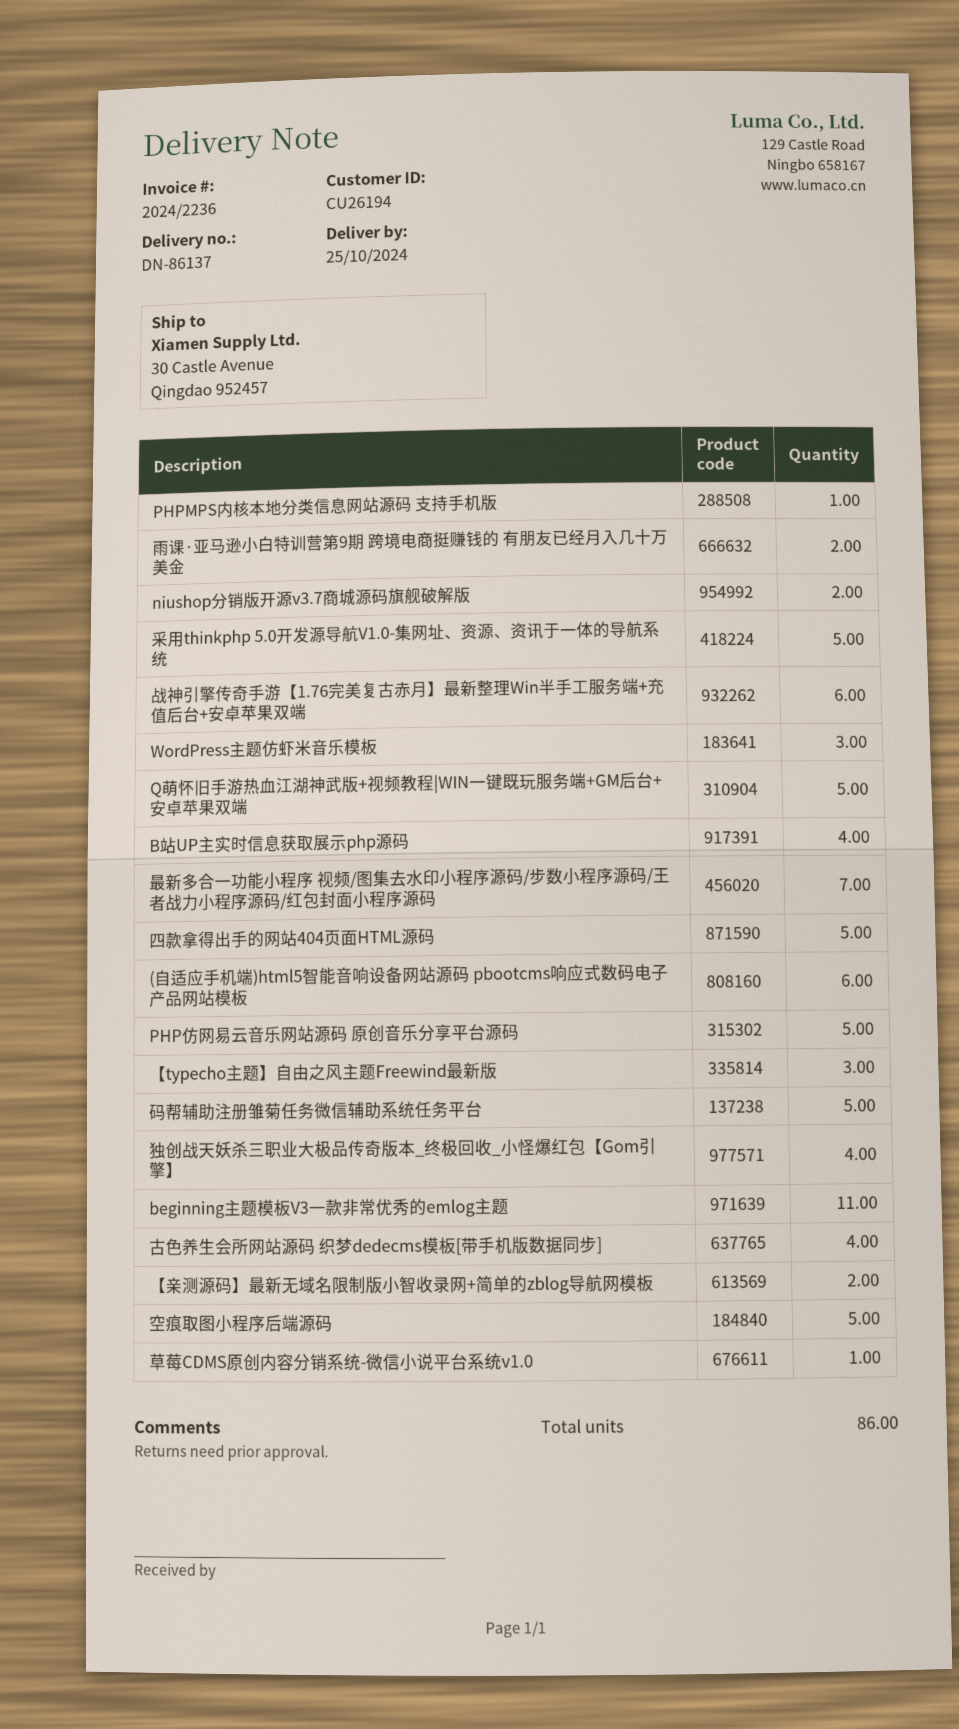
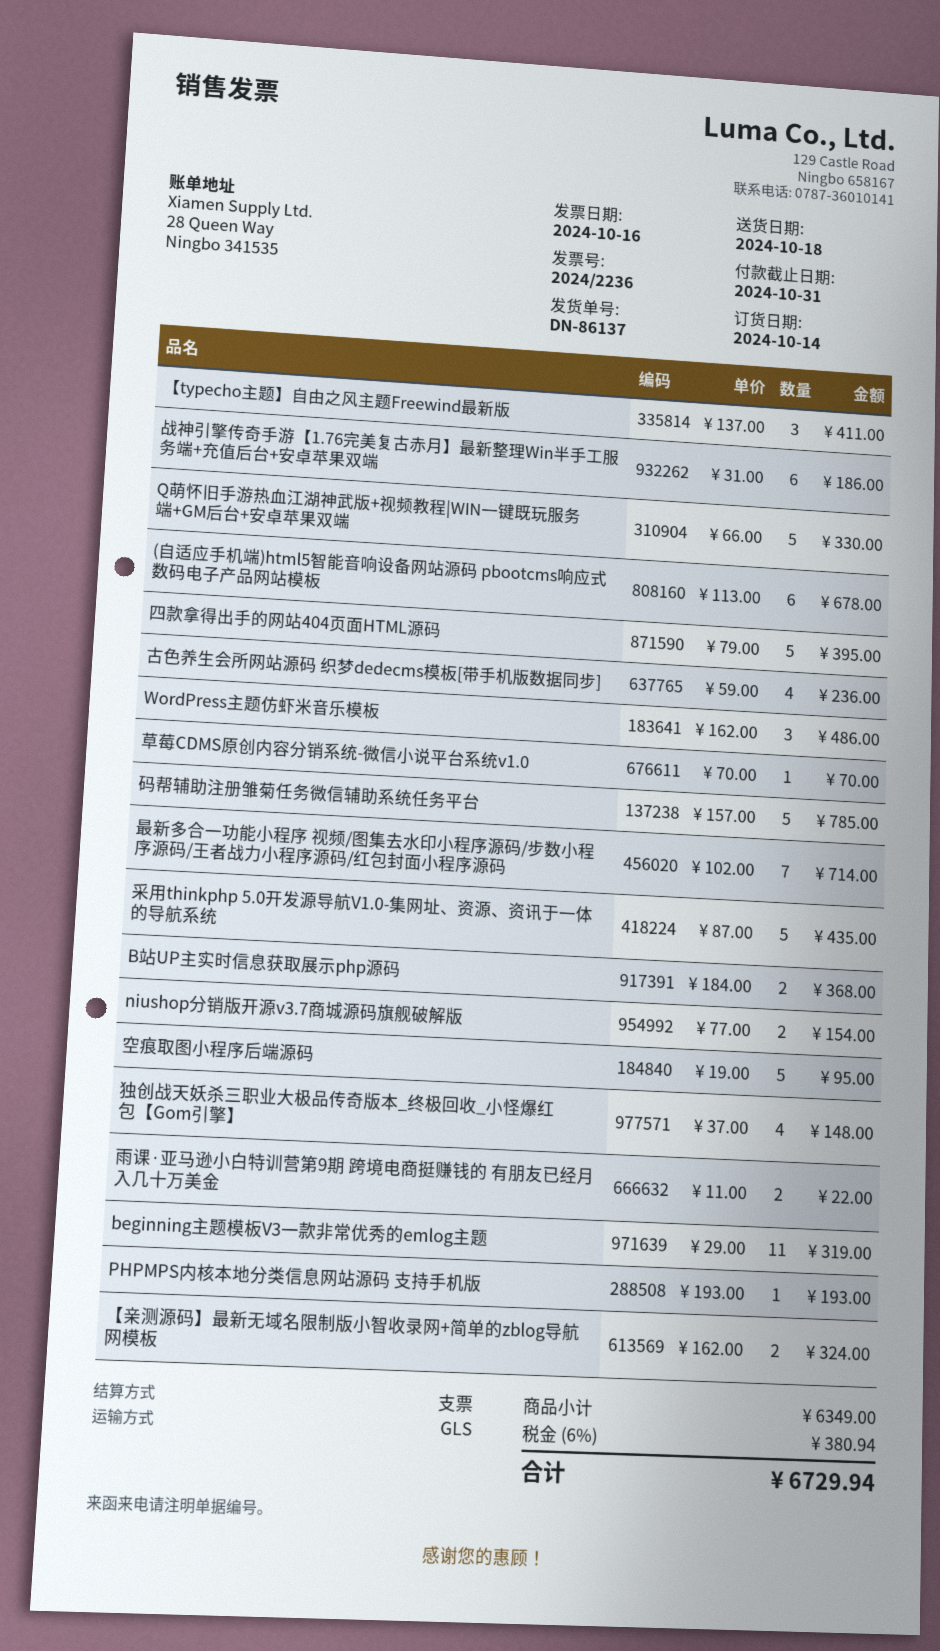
delivery date: 2024-10-25 -> 2024-10-18
B站UP主实时信息获取展示php源码: 4 -> 2
PHP仿网易云音乐网站源码 原创音乐分享平台源码: 5 -> none

